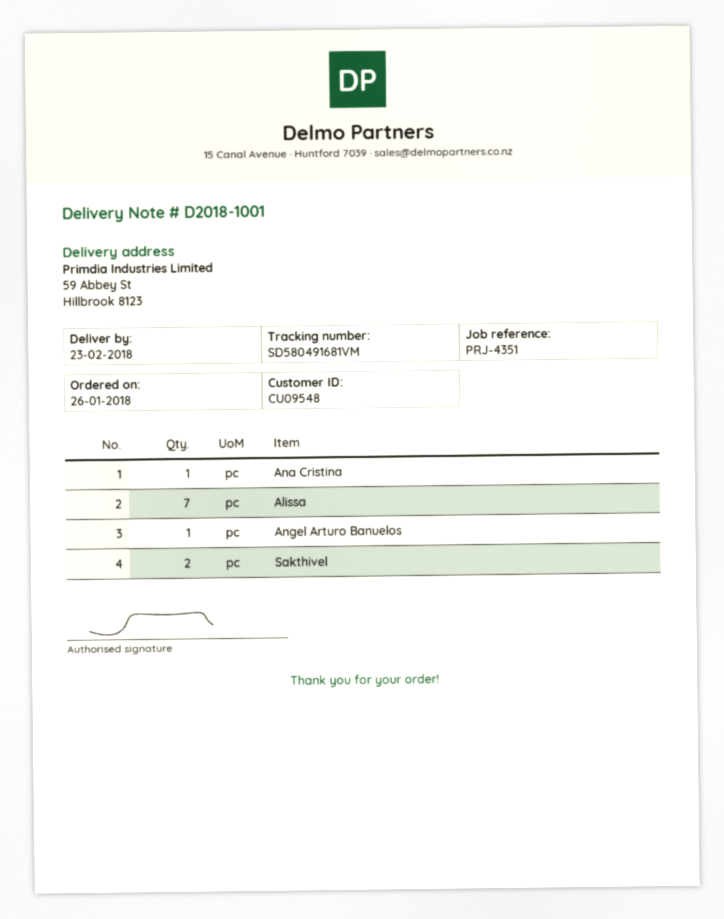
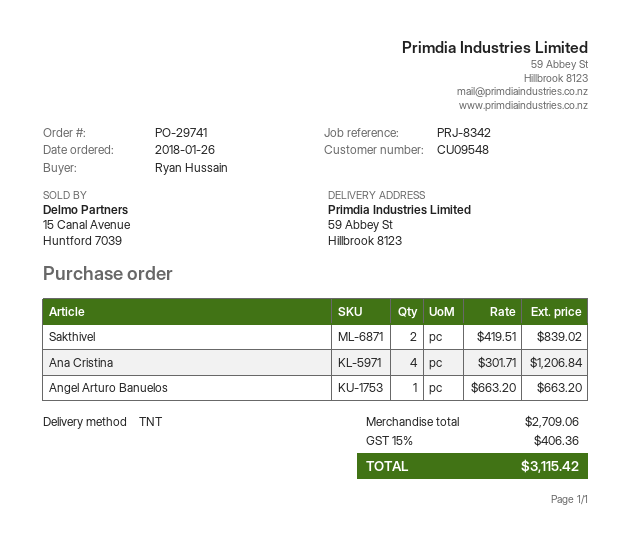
reference: PRJ-4351 -> PRJ-8342
Ana Cristina: 1 -> 4
Alissa: 7 -> none

